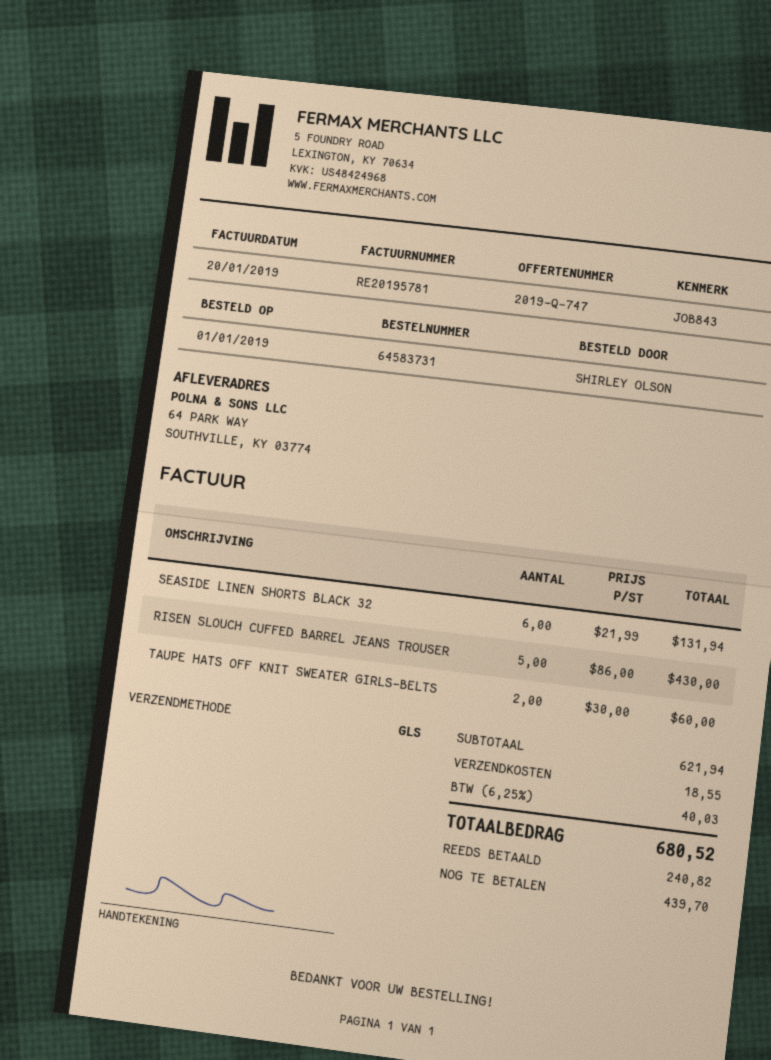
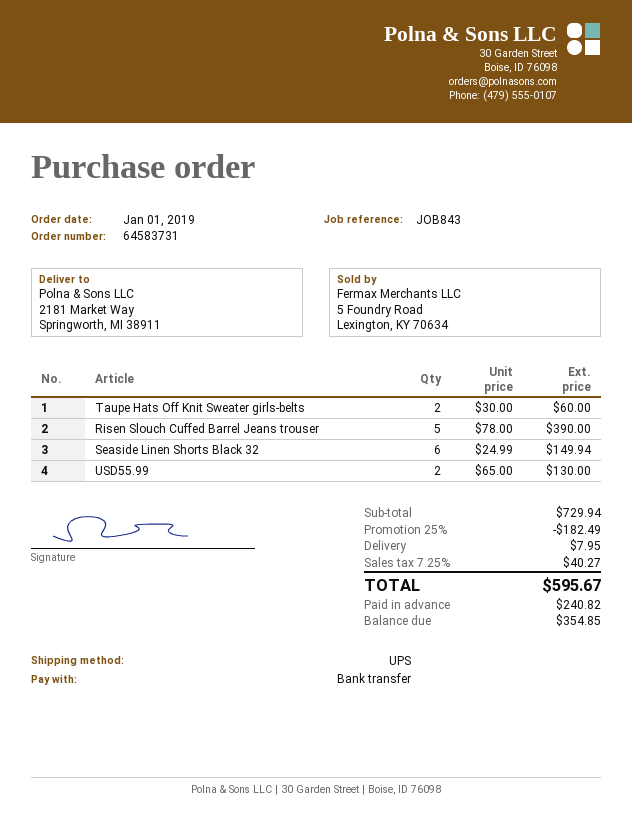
shipping method: GLS -> UPS
ship to: 64 PARK WAY, SOUTHVILLE, KY 03774 -> 2181 Market Way, Springworth, MI 38911
SEASIDE LINEN SHORTS BLACK 32: 6 x 21.99 = 131.94 -> 6 x 24.99 = 149.94
RISEN SLOUCH CUFFED BARREL JEANS TROUSER: 5 x 86.00 = 430.00 -> 5 x 78.00 = 390.00
USD55.99: none -> 2 x 65.00 = 130.00
subtotal: 621.94 -> 729.94
discount: none -> 25% = 182.49
shipping: 18.55 -> 7.95
tax: 6.25% = 40.03 -> 7.25% = 40.27
total: 680.52 -> 595.67
balance: 439.70 -> 354.85

